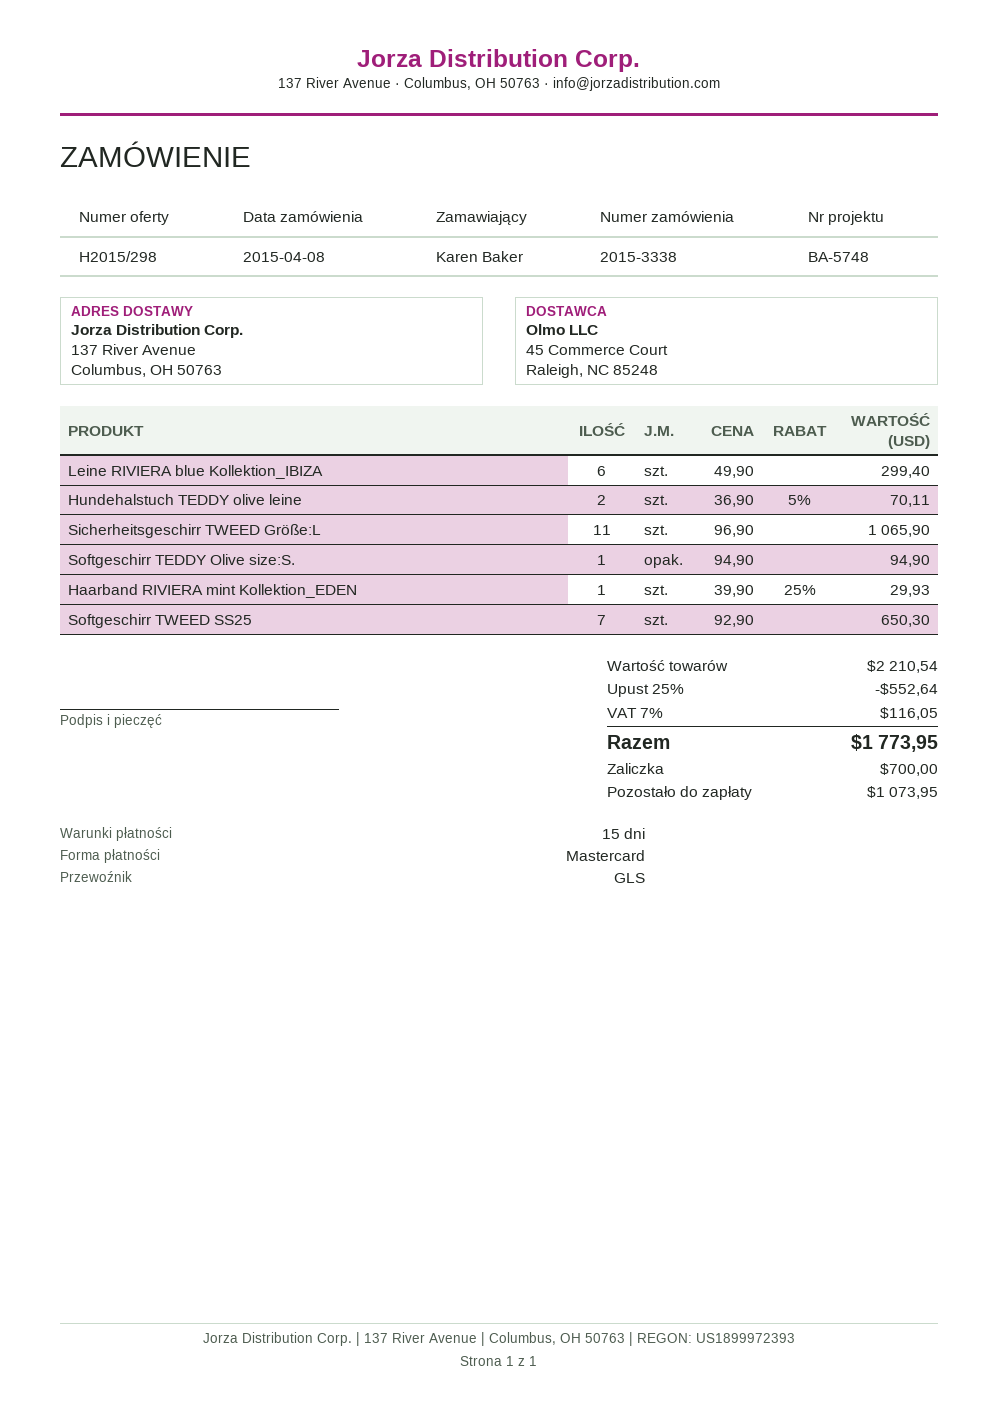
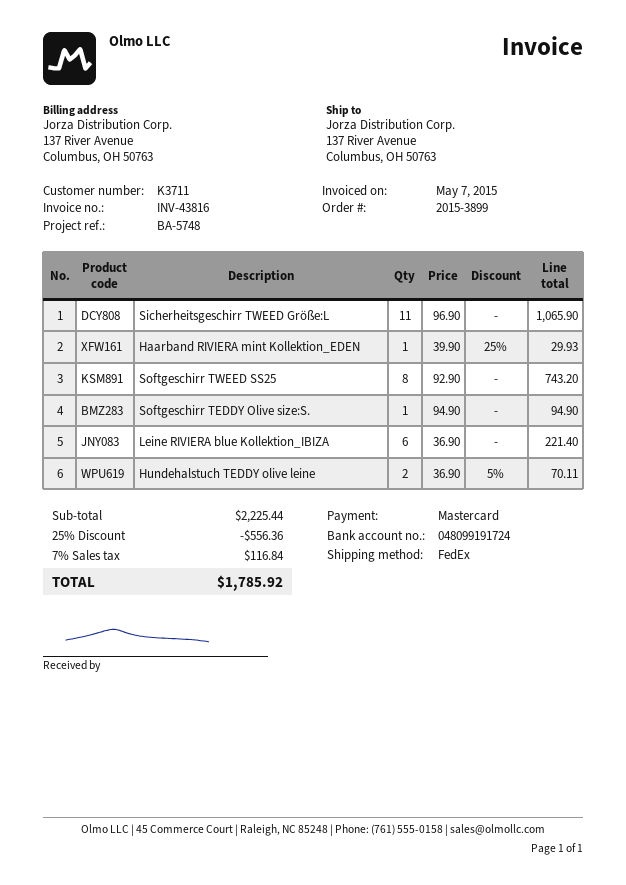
order number: 2015-3338 -> 2015-3899
shipping method: GLS -> FedEx
Leine RIVIERA blue Kollektion_IBIZA: 6 x 49.90 = 299.40 -> 6 x 36.90 = 221.40
Softgeschirr TWEED SS25: 7 x 92.90 = 650.30 -> 8 x 92.90 = 743.20
subtotal: 2210.54 -> 2225.44
discount: 25% = 552.64 -> 25% = 556.36
tax: 7% = 116.05 -> 7% = 116.84
total: 1773.95 -> 1785.92

